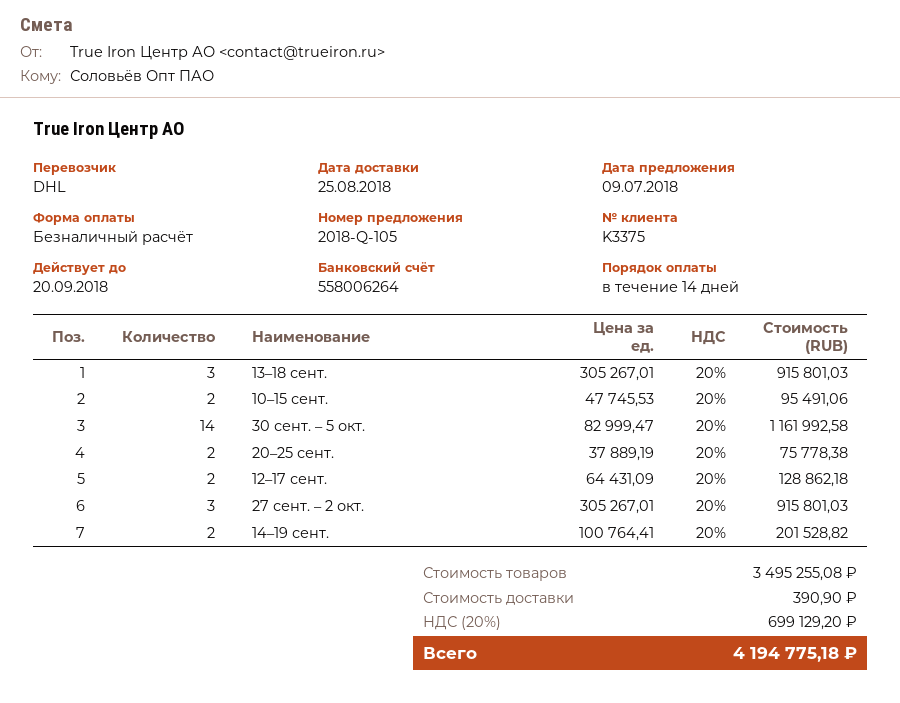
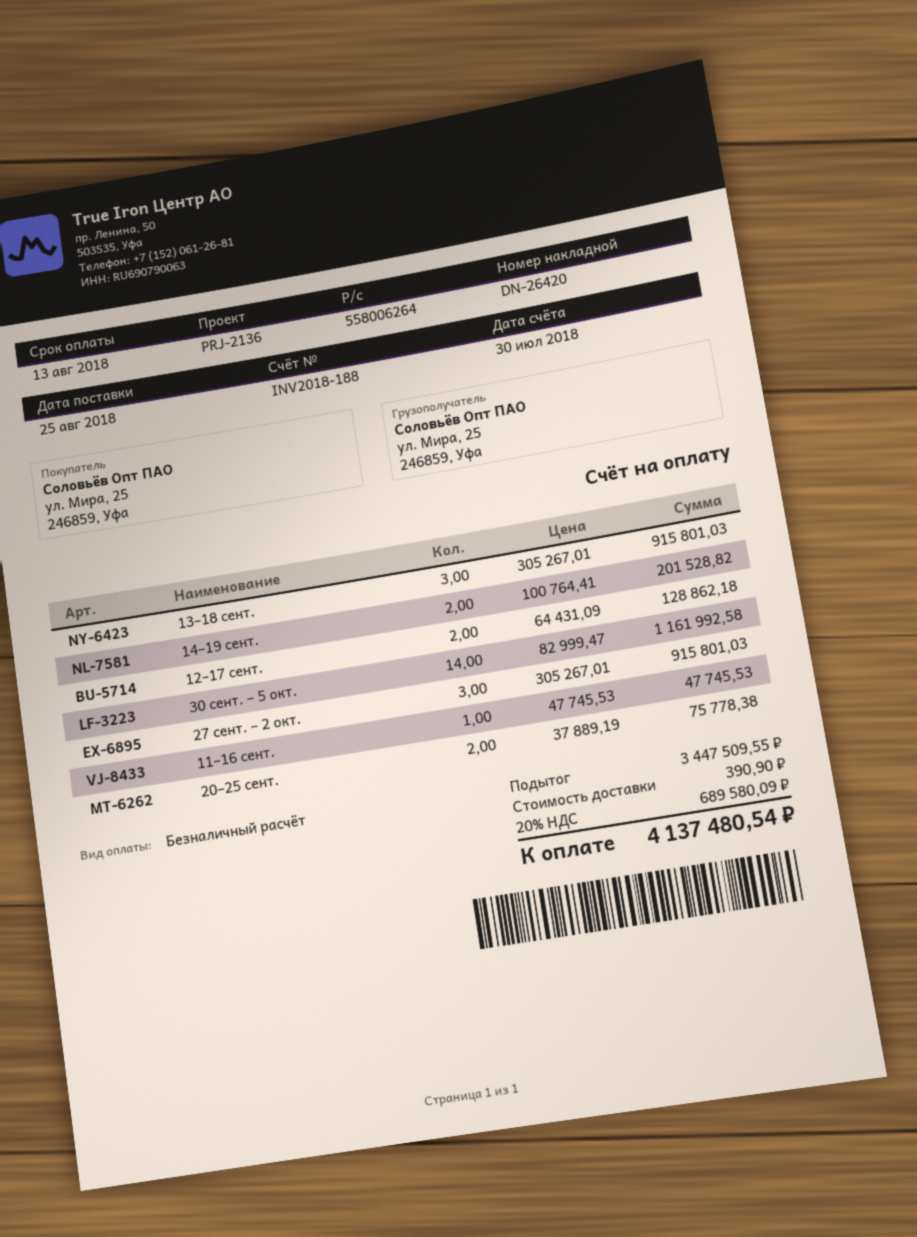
10–15 сент.: 2 x 47745.53 = 95491.06 -> none
11–16 сент.: none -> 1 x 47745.53 = 47745.53
subtotal: 3495255.08 -> 3447509.55
tax: 20% = 699129.20 -> 20% = 689580.09
total: 4194775.18 -> 4137480.54

